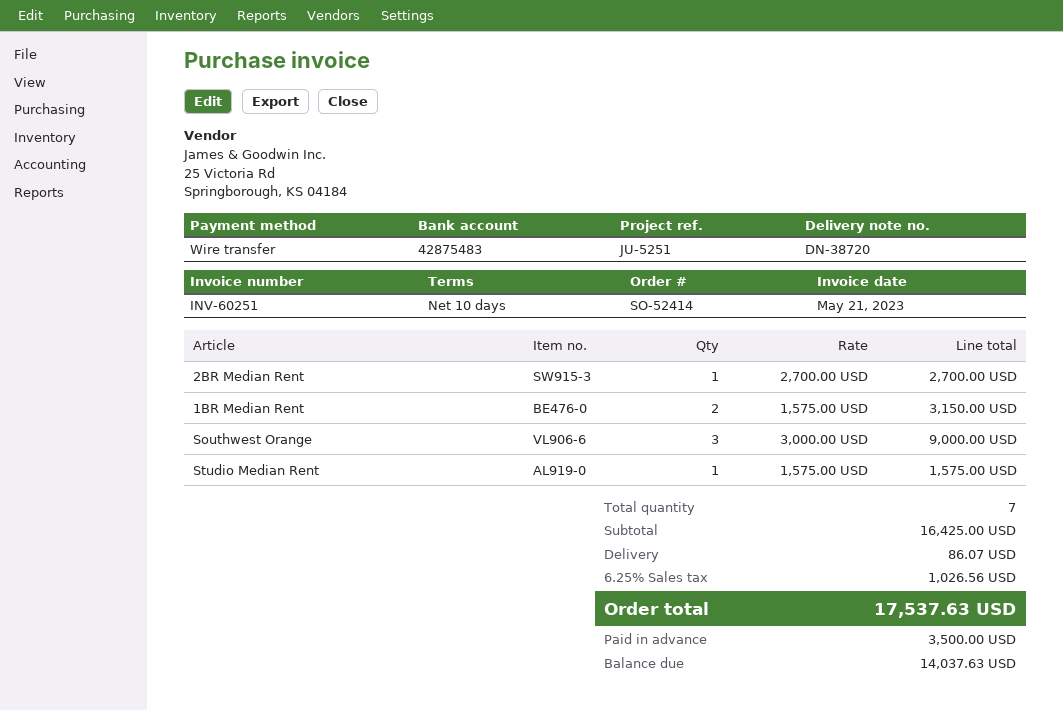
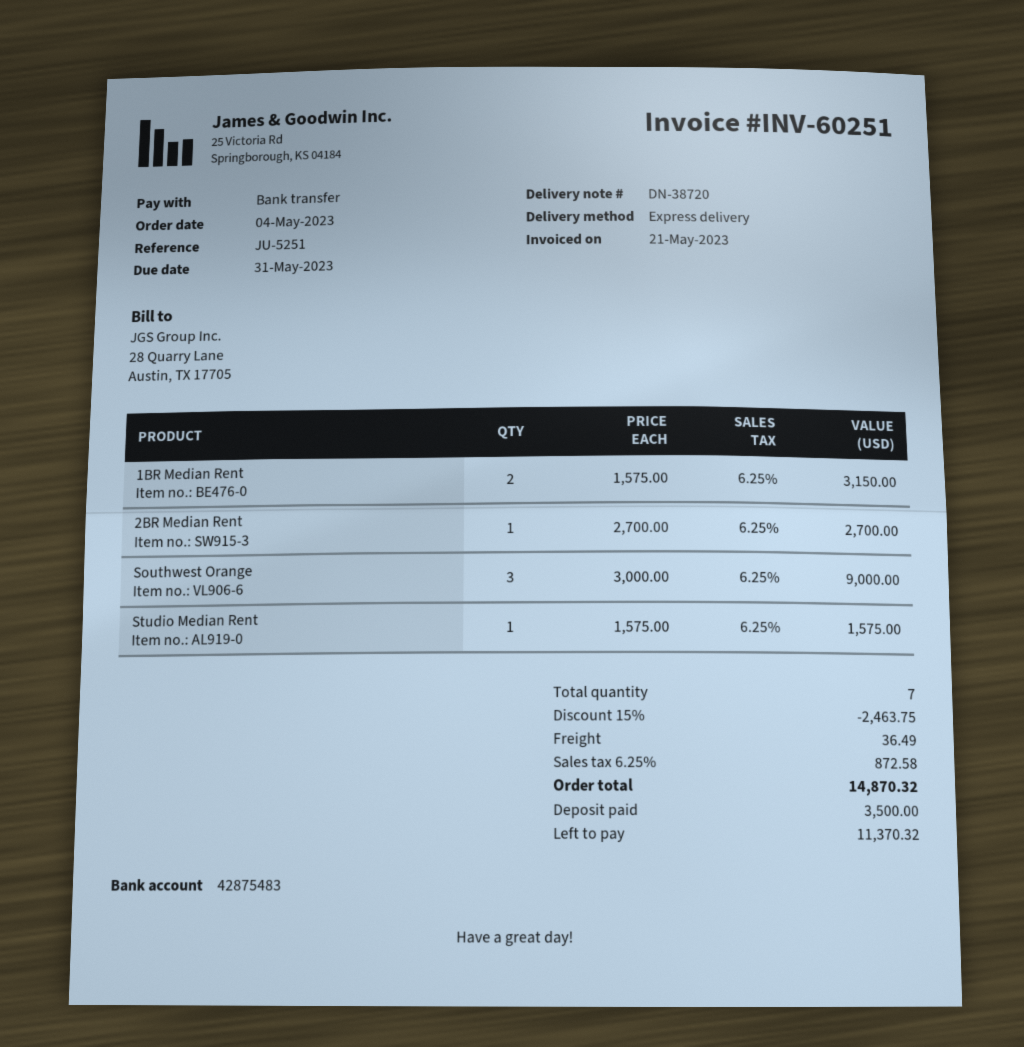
discount: none -> 15% = 2463.75
shipping: 86.07 -> 36.49
tax: 6.25% = 1026.56 -> 6.25% = 872.58
total: 17537.63 -> 14870.32
balance: 14037.63 -> 11370.32

